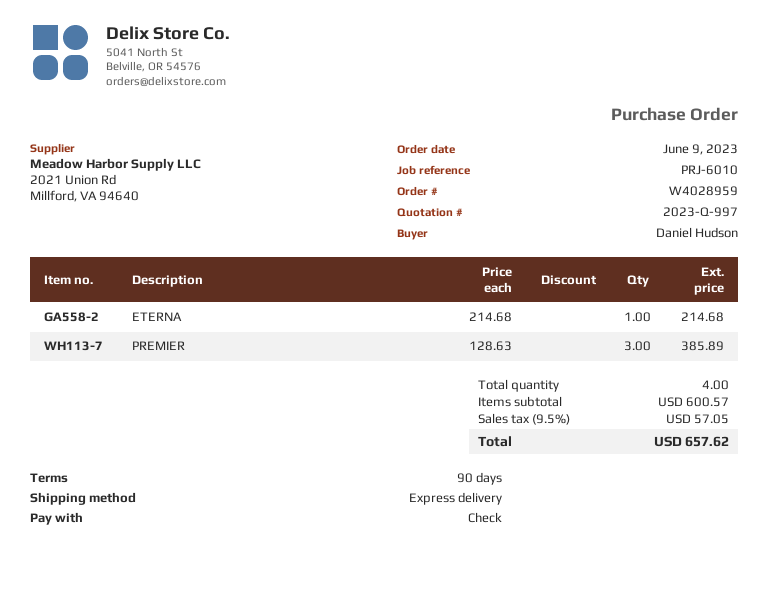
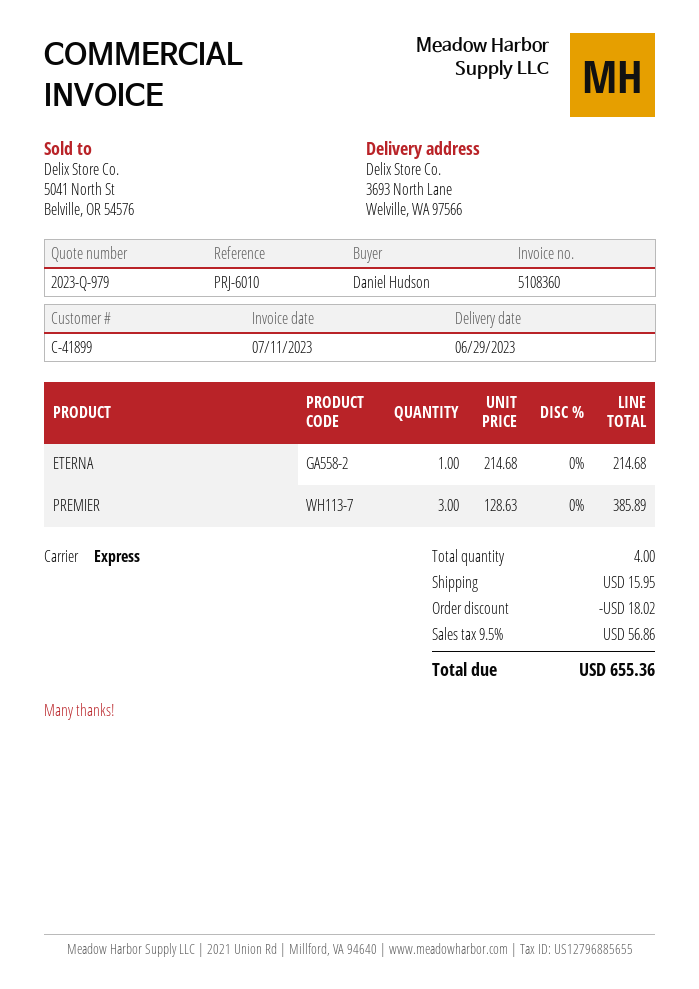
quote number: 2023-Q-997 -> 2023-Q-979
discount: none -> 18.02
shipping: none -> 15.95
tax: 9.5% = 57.05 -> 9.5% = 56.86
total: 657.62 -> 655.36

